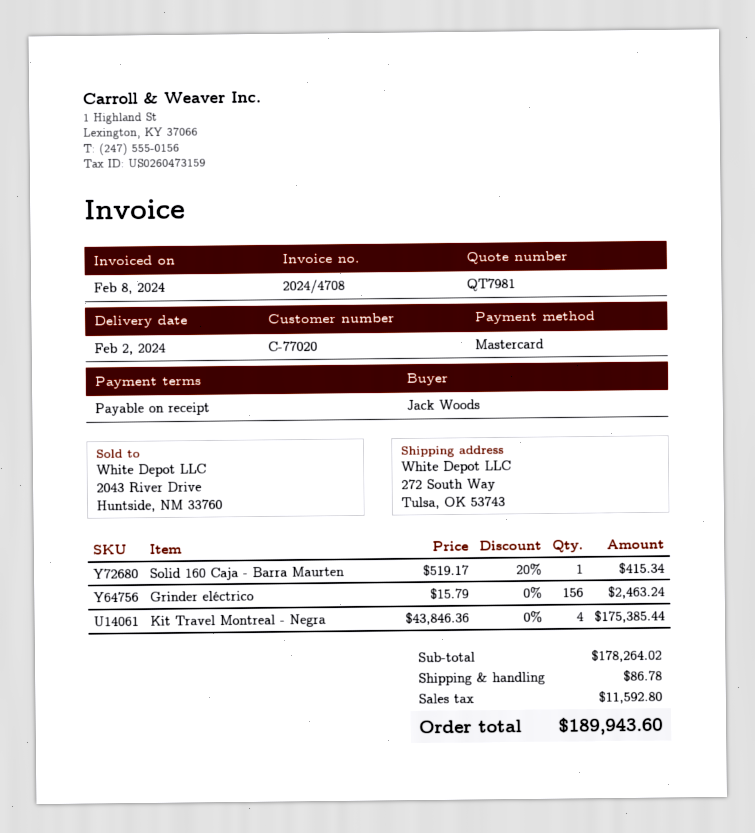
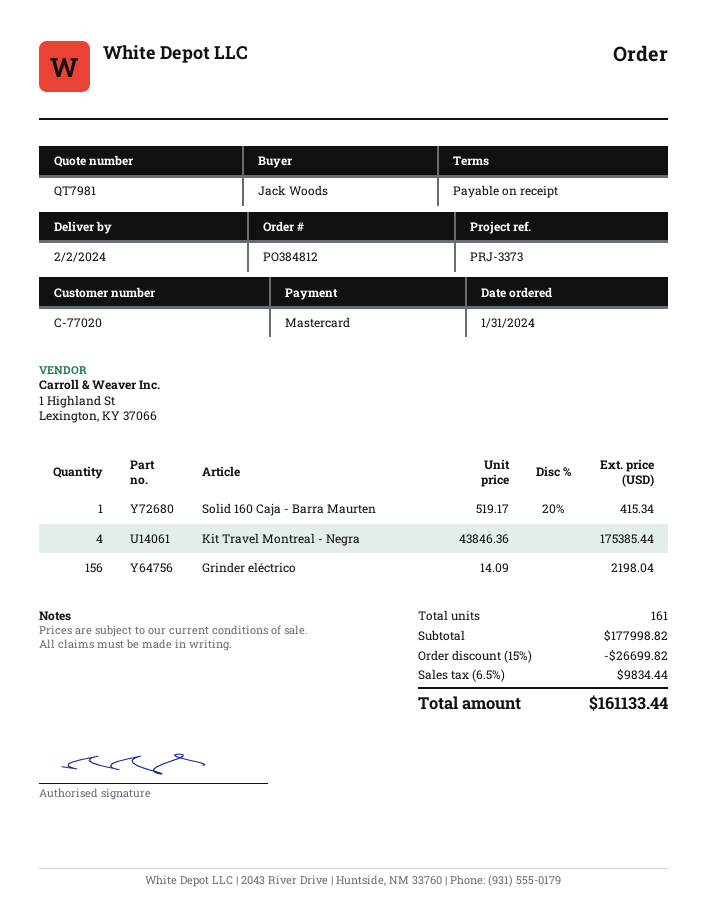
Grinder eléctrico: 156 x 15.79 = 2463.24 -> 156 x 14.09 = 2198.04
subtotal: 178264.02 -> 177998.82
discount: none -> 15% = 26699.82
shipping: 86.78 -> none
tax: 11592.80 -> 9834.44
total: 189943.60 -> 161133.44

